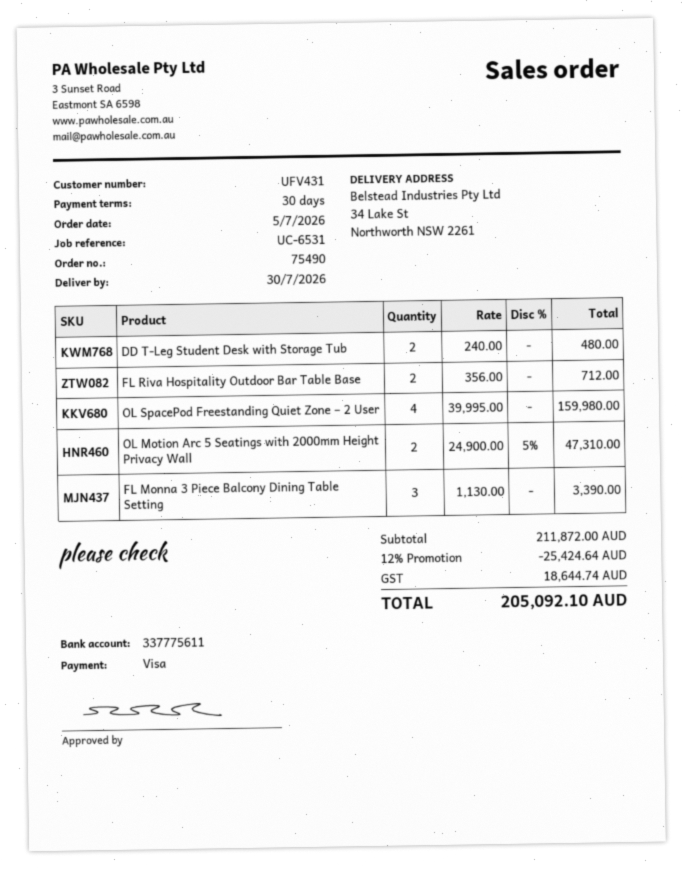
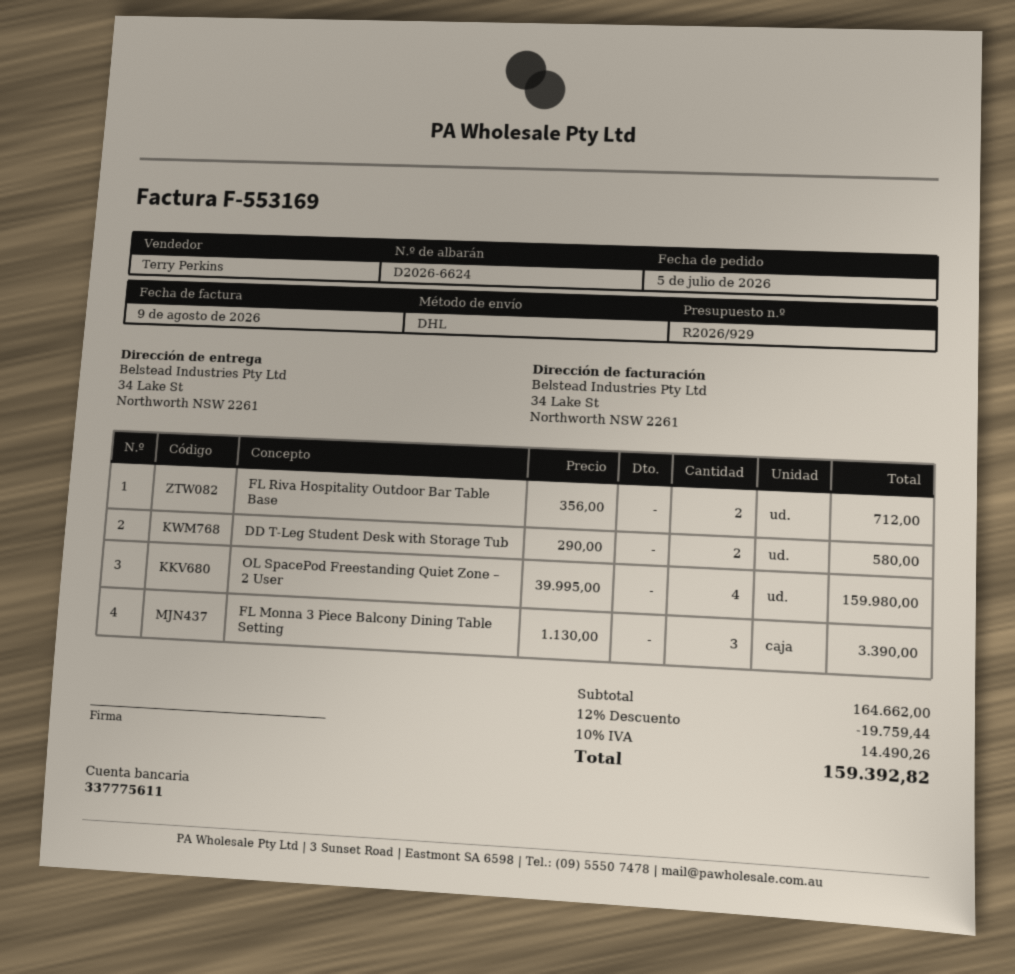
DD T-Leg Student Desk with Storage Tub: 2 x 240.00 = 480.00 -> 2 x 290.00 = 580.00
OL Motion Arc 5 Seatings with 2000mm Height Privacy Wall: 2 x 24900.00 - 5% = 47310.00 -> none
subtotal: 211872.00 -> 164662.00
discount: 12% = 25424.64 -> 12% = 19759.44
tax: 18644.74 -> 14490.26
total: 205092.10 -> 159392.82

